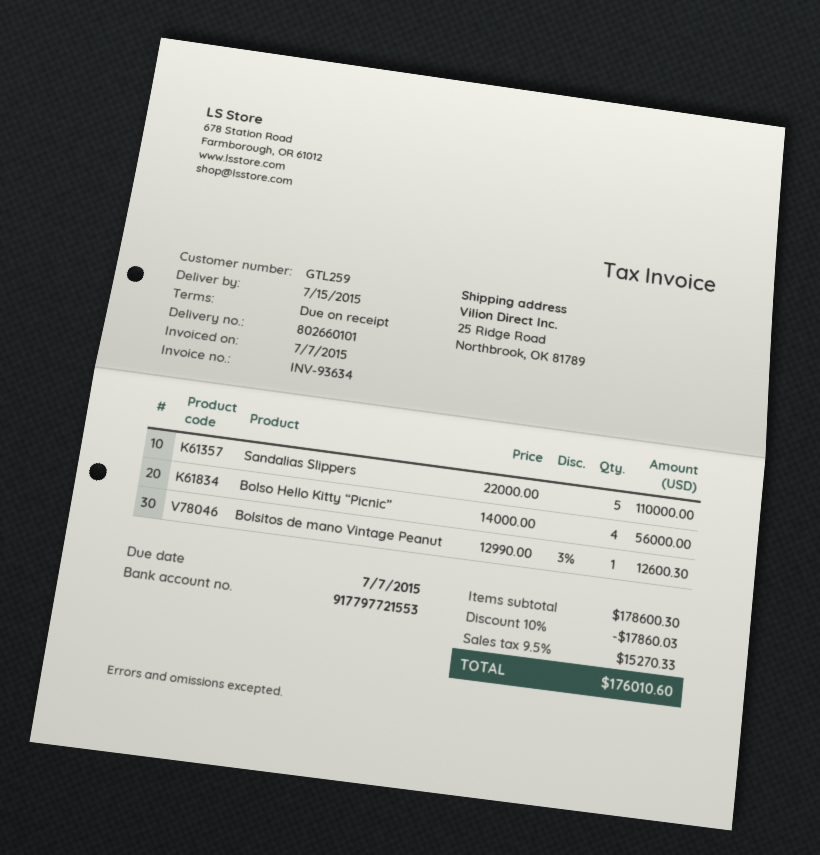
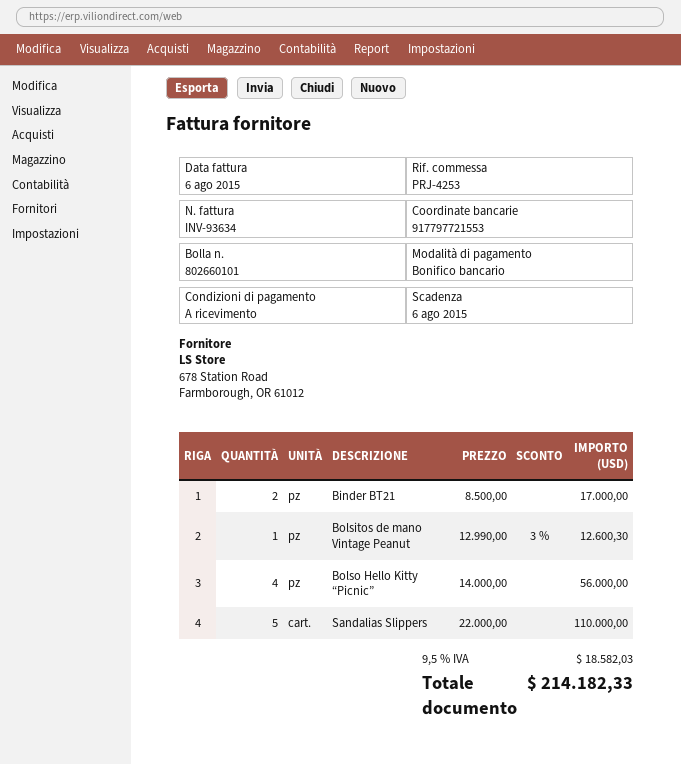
invoice date: 2015-07-07 -> 2015-08-06
due date: 2015-07-07 -> 2015-08-06
Binder BT21: none -> 2 x 8500.00 = 17000.00
discount: 10% = 17860.03 -> none
tax: 9.5% = 15270.33 -> 9.5% = 18582.03
total: 176010.60 -> 214182.33

